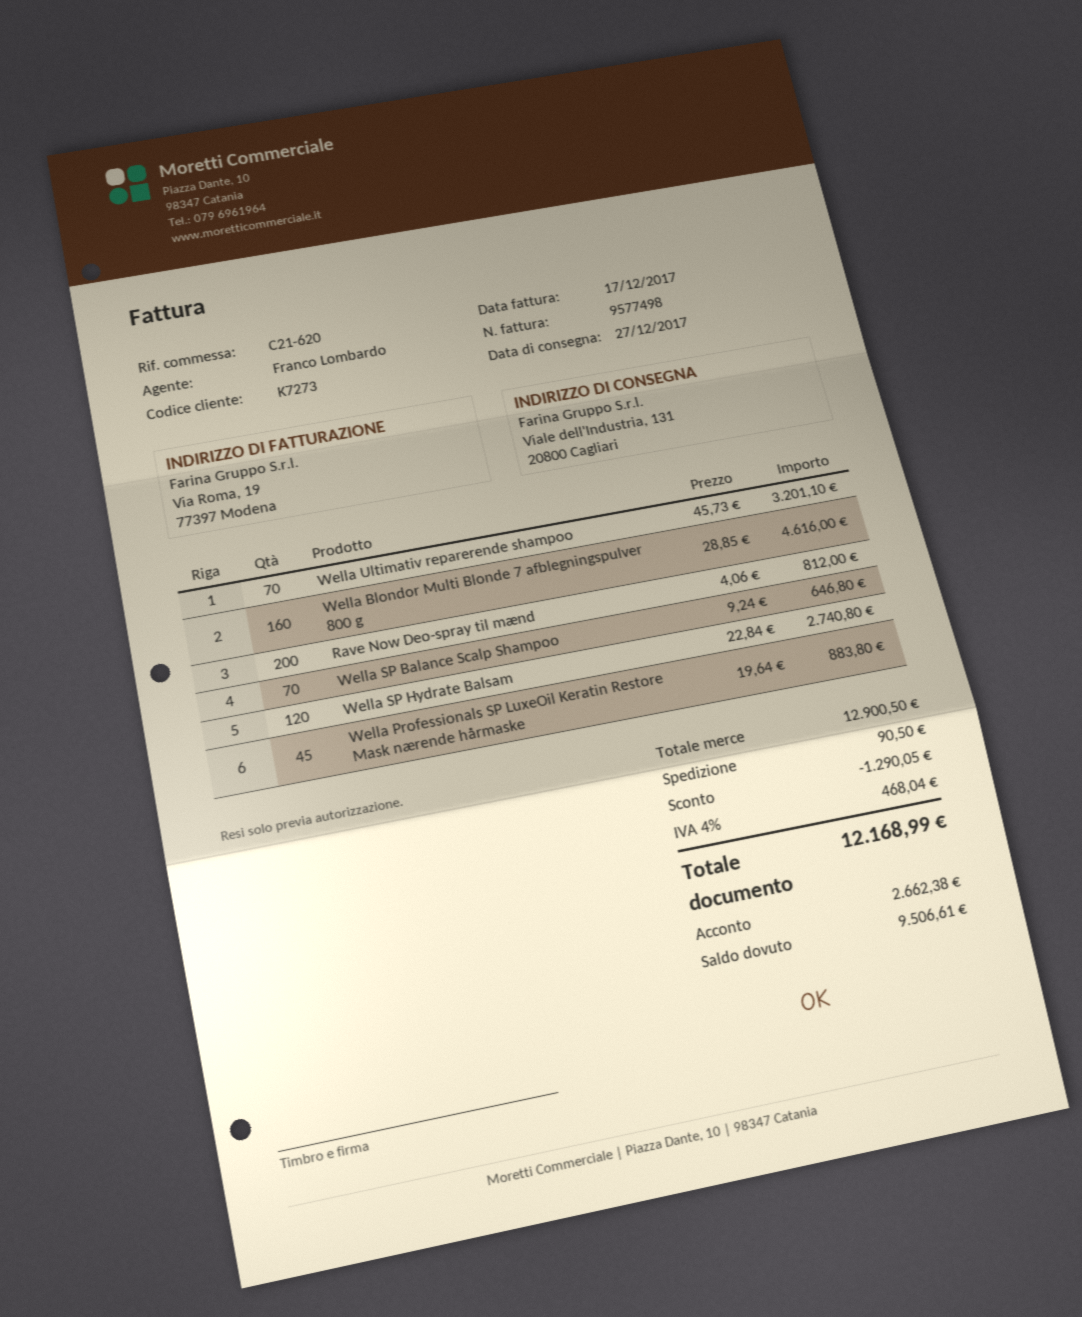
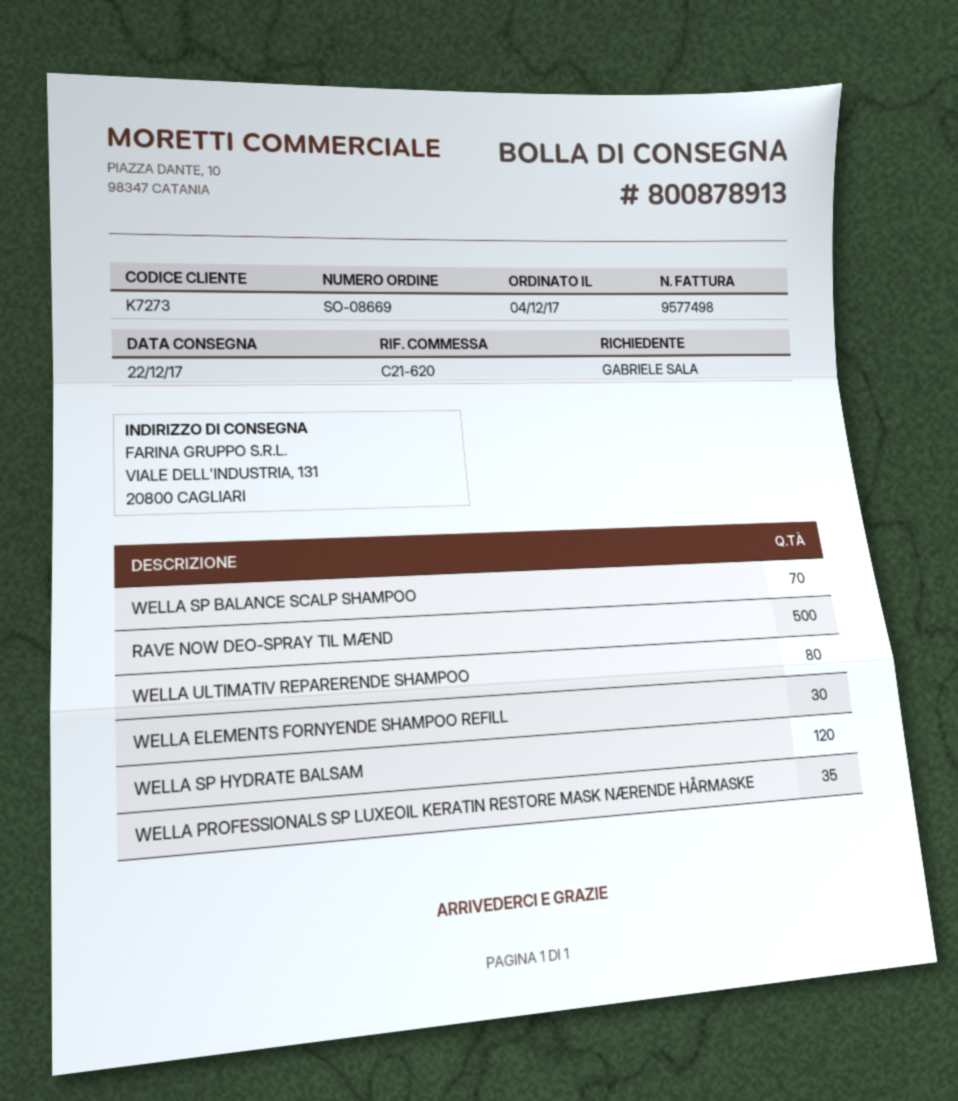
delivery date: 2017-12-27 -> 2017-12-22
Wella Ultimativ reparerende shampoo: 70 -> 80
Wella Blondor Multi Blonde 7 afblegningspulver 800 g: 160 -> none
Rave Now Deo-spray til mænd: 200 -> 500
Wella Professionals SP LuxeOil Keratin Restore Mask nærende hårmaske: 45 -> 35
WELLA ELEMENTS FORNYENDE SHAMPOO REFILL: none -> 30

